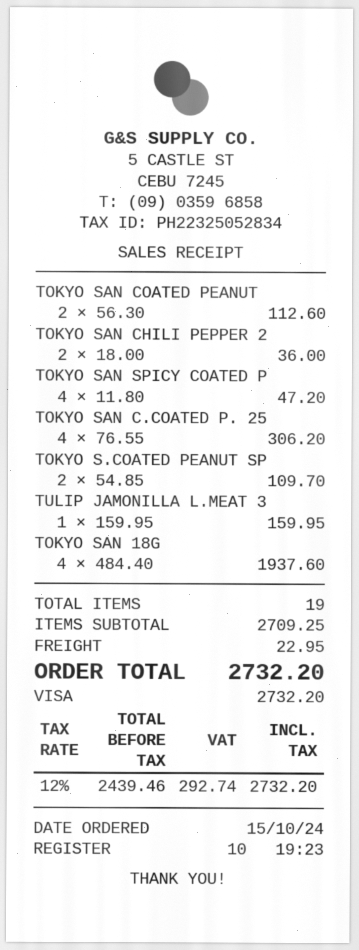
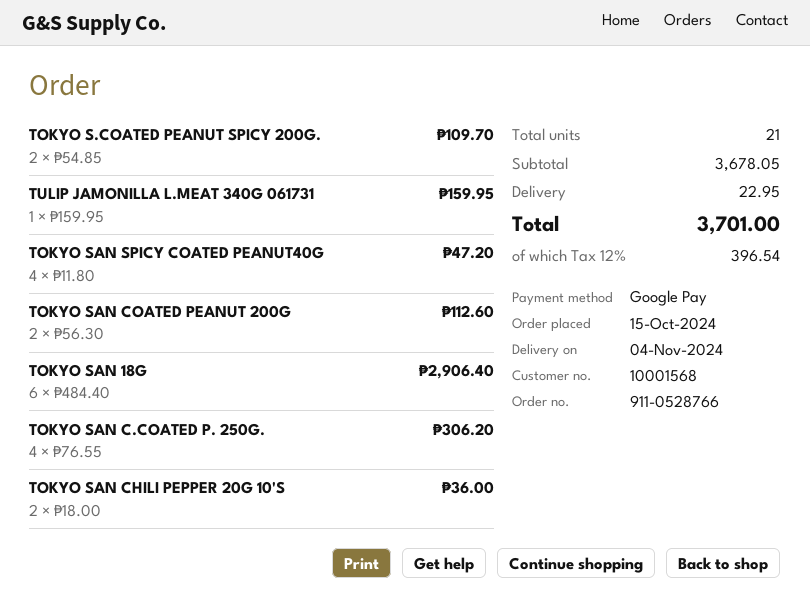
payment method: Visa -> Google Pay
TOKYO SAN 18G: 4 x 484.40 = 1937.60 -> 6 x 484.40 = 2906.40
total quantity: 19 -> 21
subtotal: 2709.25 -> 3678.05
tax: 12% = 292.74 -> 12% = 396.54
total: 2732.20 -> 3701.00

